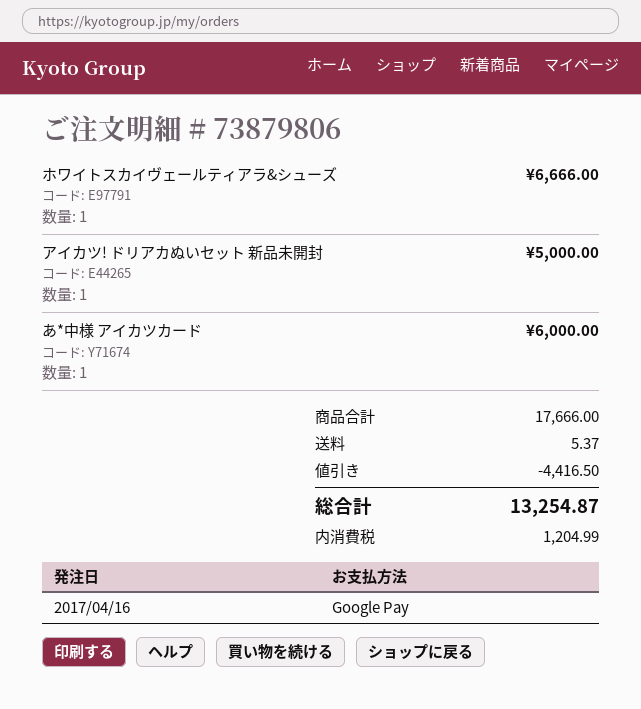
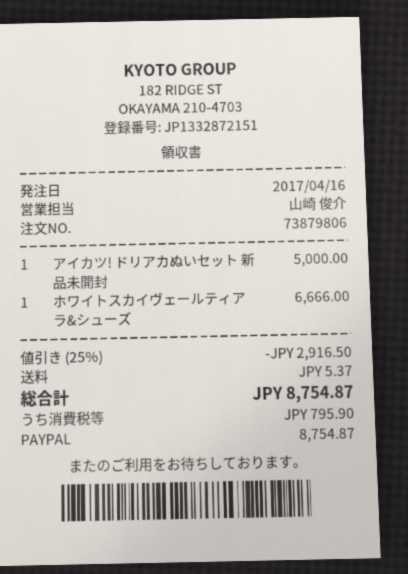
payment method: Google Pay -> PayPal
あ*中様 アイカツカード: 1 for 6000.00 -> none
discount: 4416.50 -> 2916.50
tax: 1204.99 -> 795.90
total: 13254.87 -> 8754.87

